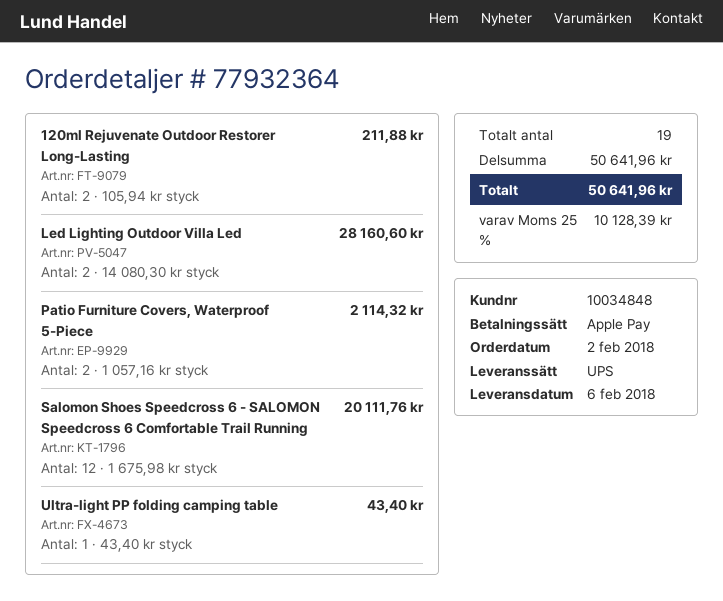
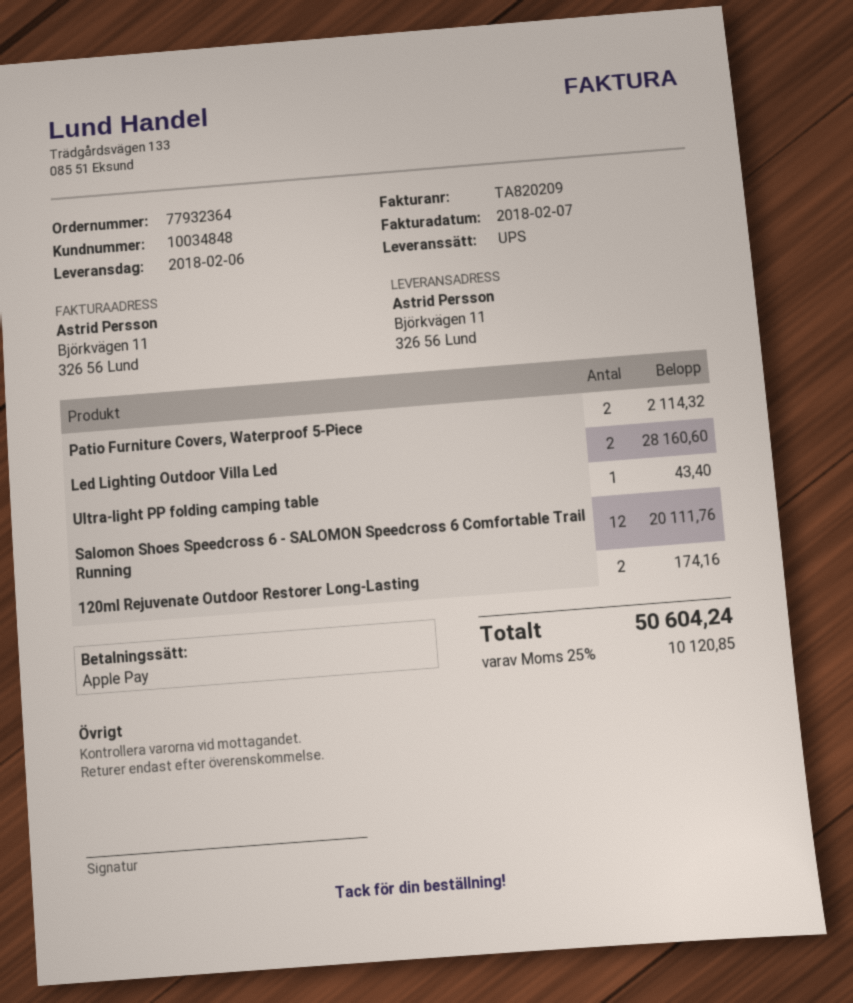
120ml Rejuvenate Outdoor Restorer Long-Lasting: 2 for 211.88 -> 2 for 174.16
tax: 25% = 10128.39 -> 25% = 10120.85
total: 50641.96 -> 50604.24

